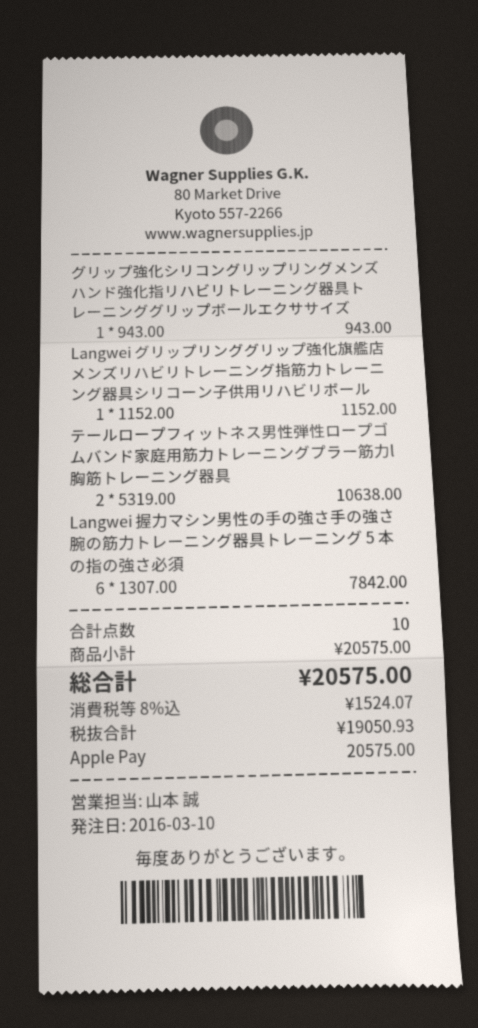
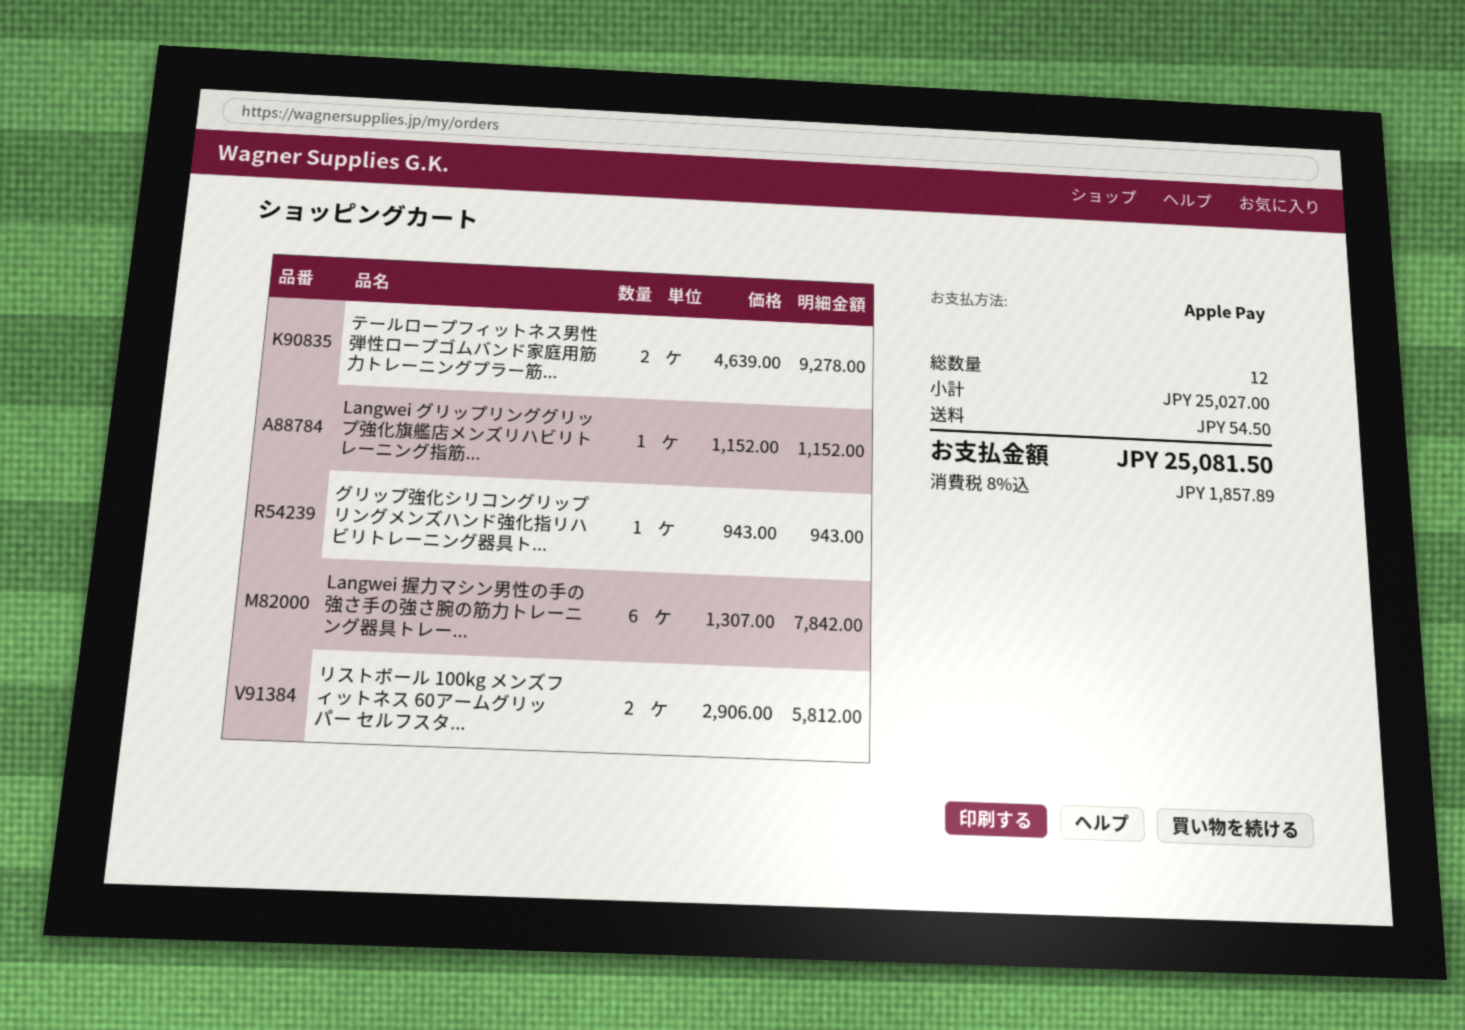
テールロープフィットネス男性弾性ロープゴムバンド家庭用筋力トレーニングプラー筋力l胸筋トレーニング器具: 2 x 5319.00 = 10638.00 -> 2 x 4639.00 = 9278.00
リストボール 100kg メンズフィットネス 60アームグリッパー セルフスタ...: none -> 2 x 2906.00 = 5812.00
total quantity: 10 -> 12
subtotal: 20575.00 -> 25027.00
shipping: none -> 54.50
tax: 8% = 1524.07 -> 8% = 1857.89
total: 20575.00 -> 25081.50

